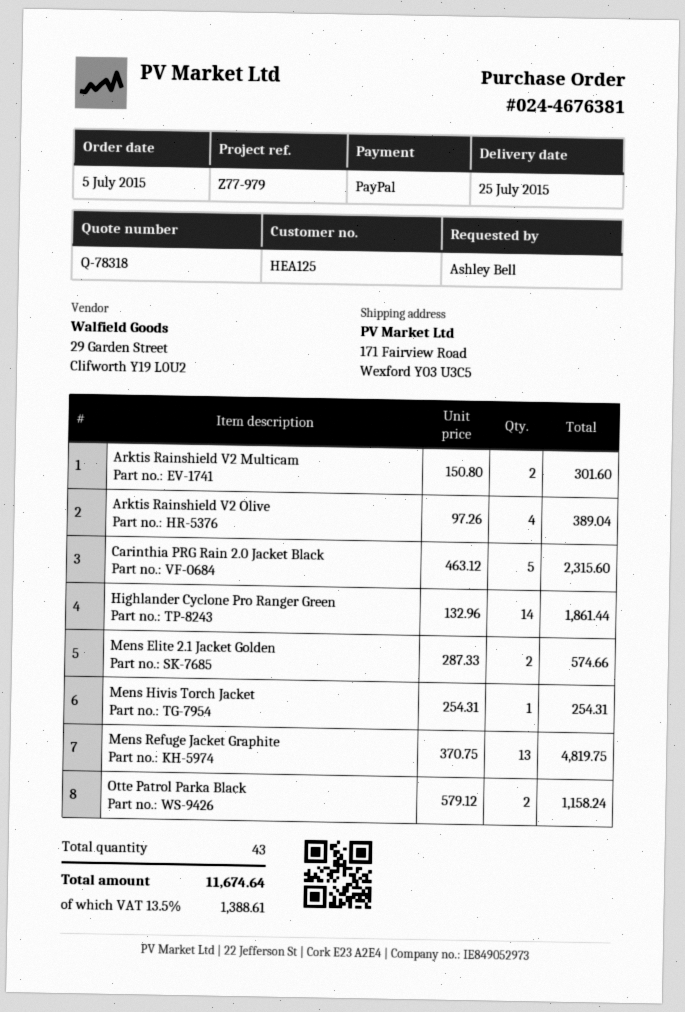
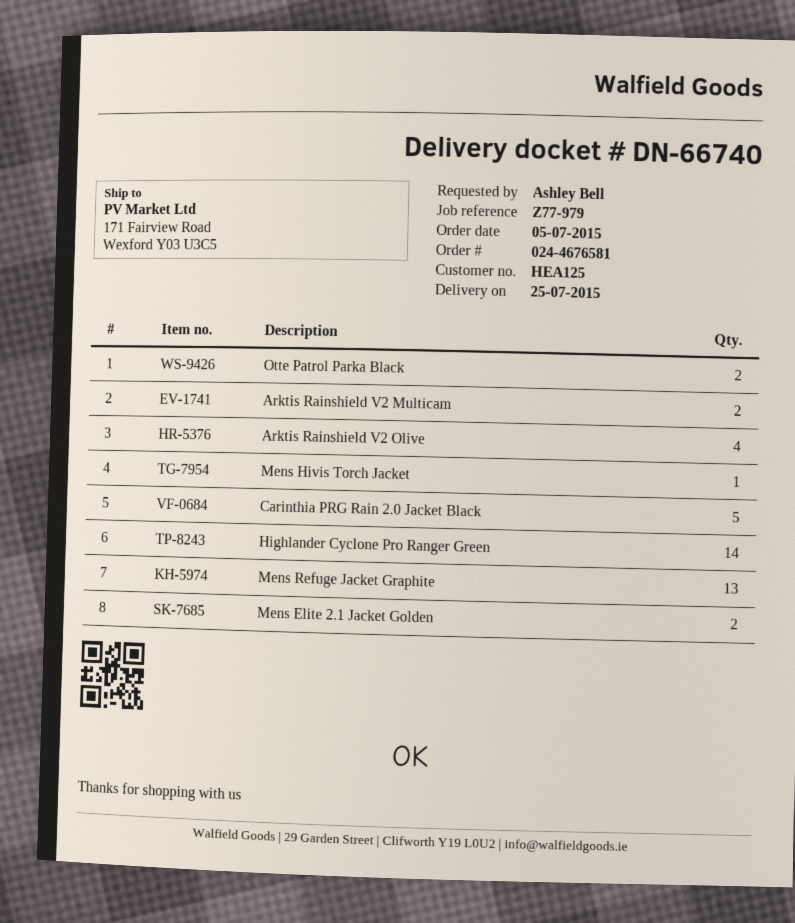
order number: 024-4676381 -> 024-4676581

